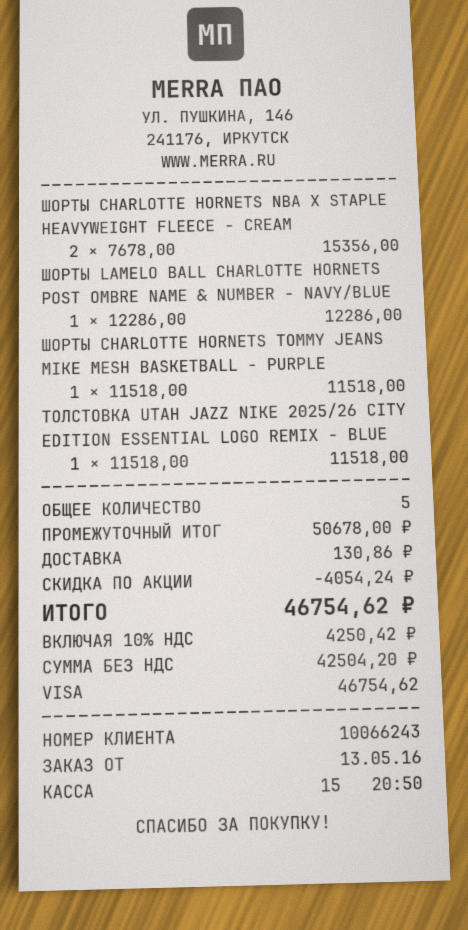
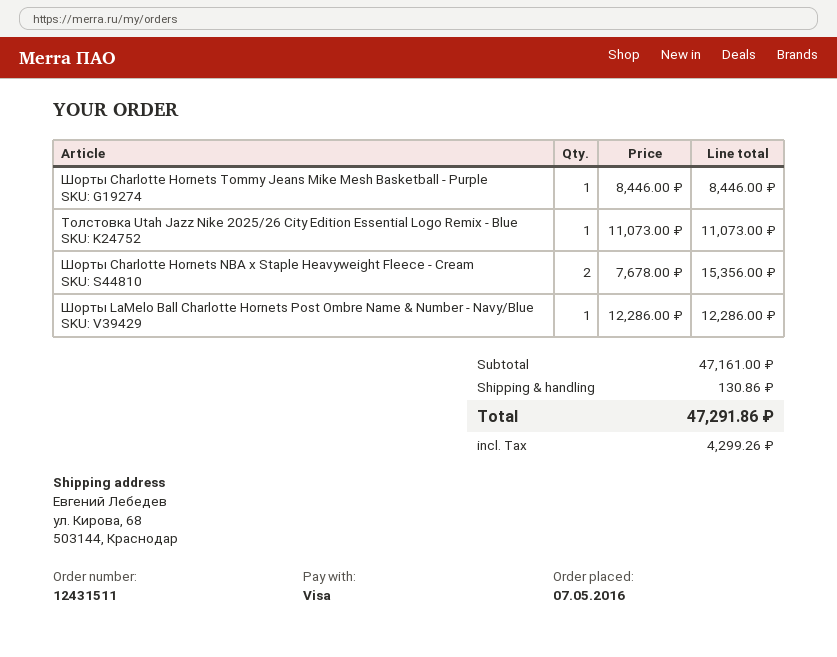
order date: 2016-05-13 -> 2016-05-07
ШОРТЫ CHARLOTTE HORNETS TOMMY JEANS MIKE MESH BASKETBALL - PURPLE: 1 x 11518.00 = 11518.00 -> 1 x 8446.00 = 8446.00
ТОЛСТОВКА UTAH JAZZ NIKE 2025/26 CITY EDITION ESSENTIAL LOGO REMIX - BLUE: 1 x 11518.00 = 11518.00 -> 1 x 11073.00 = 11073.00
subtotal: 50678.00 -> 47161.00
discount: 4054.24 -> none
tax: 4250.42 -> 4299.26
total: 46754.62 -> 47291.86

